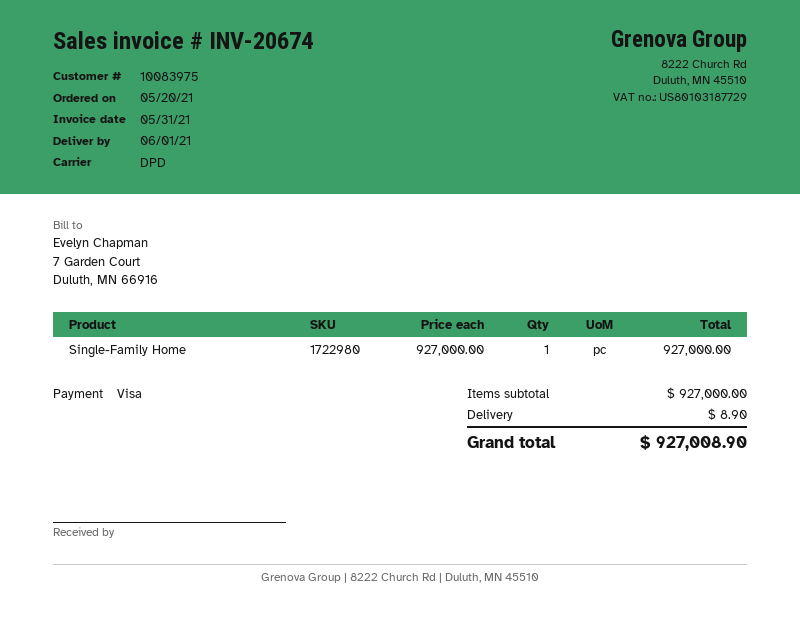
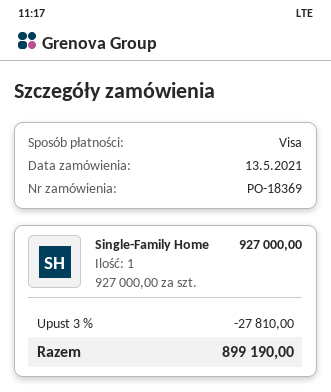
order date: 2021-05-20 -> 2021-05-13
discount: none -> 3% = 27810.00
shipping: 8.90 -> none
total: 927008.90 -> 899190.00

